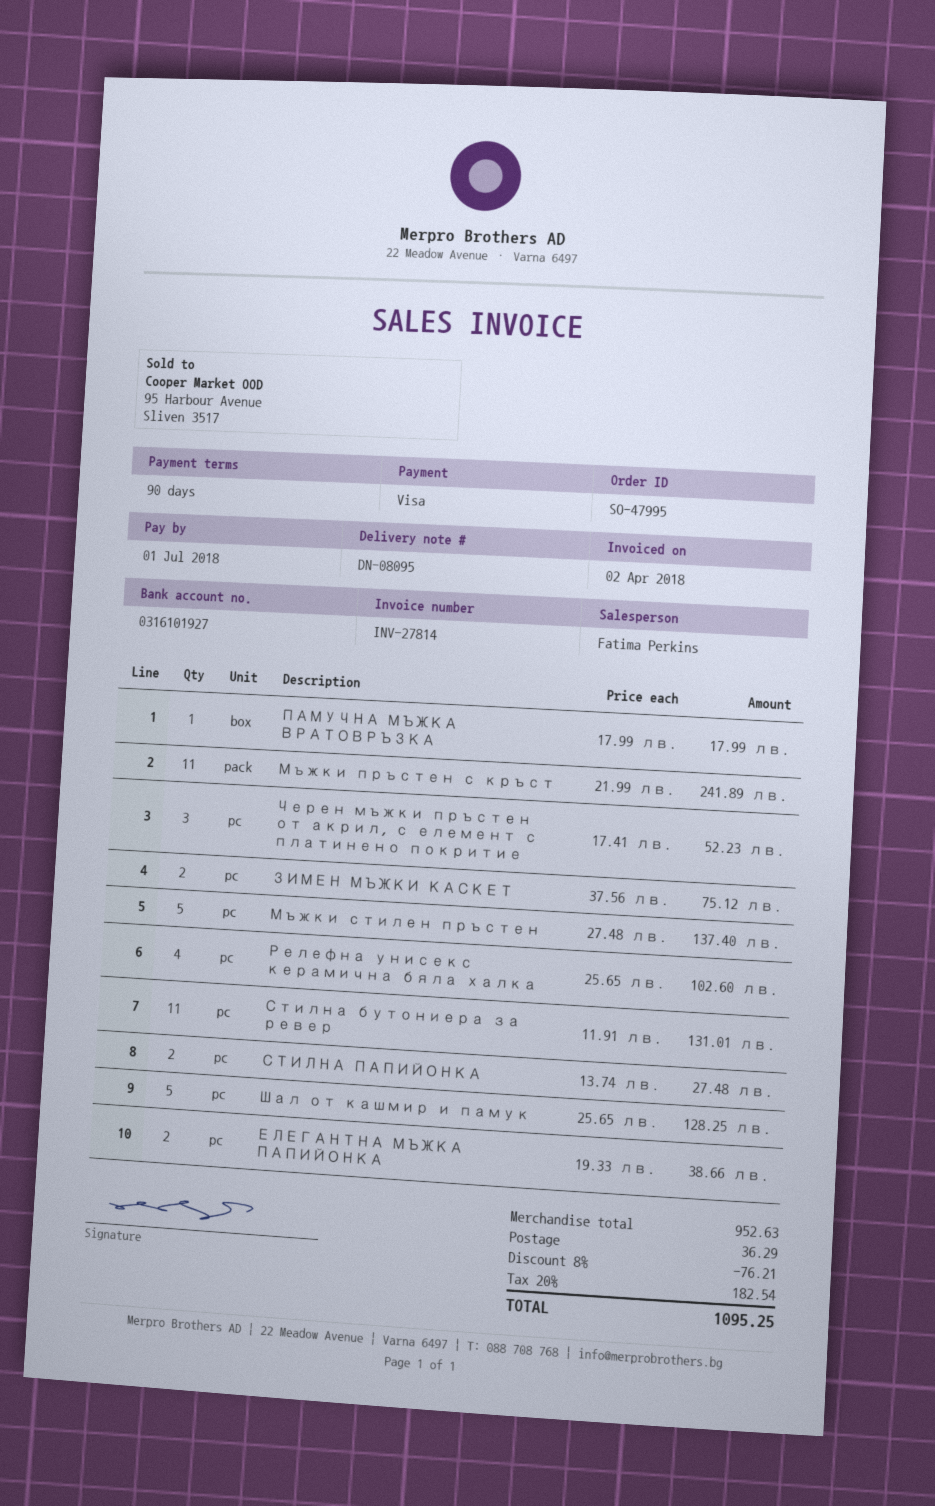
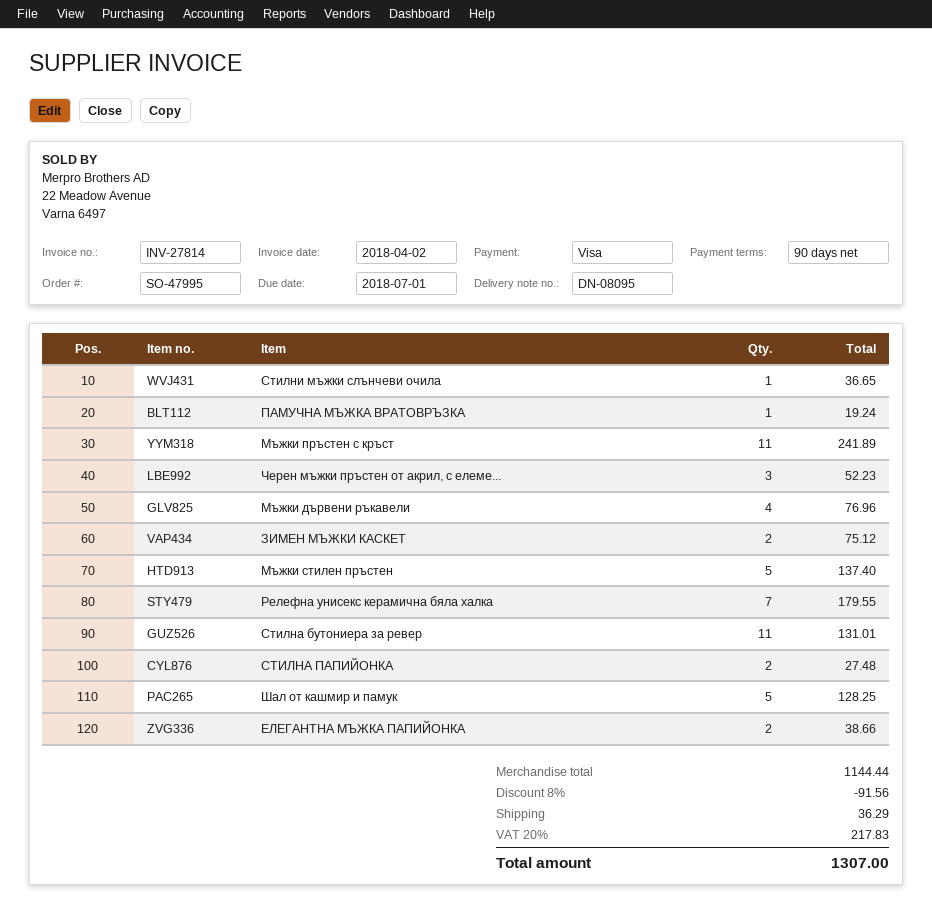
ПАМУЧНА МЪЖКА ВРАТОВРЪЗКА: 1 for 17.99 -> 1 for 19.24
Релефна унисекс керамична бяла халка: 4 for 102.60 -> 7 for 179.55
Стилни мъжки слънчеви очила: none -> 1 for 36.65
Мъжки дървени ръкавели: none -> 4 for 76.96
subtotal: 952.63 -> 1144.44
discount: 8% = 76.21 -> 8% = 91.56
tax: 20% = 182.54 -> 20% = 217.83
total: 1095.25 -> 1307.00

